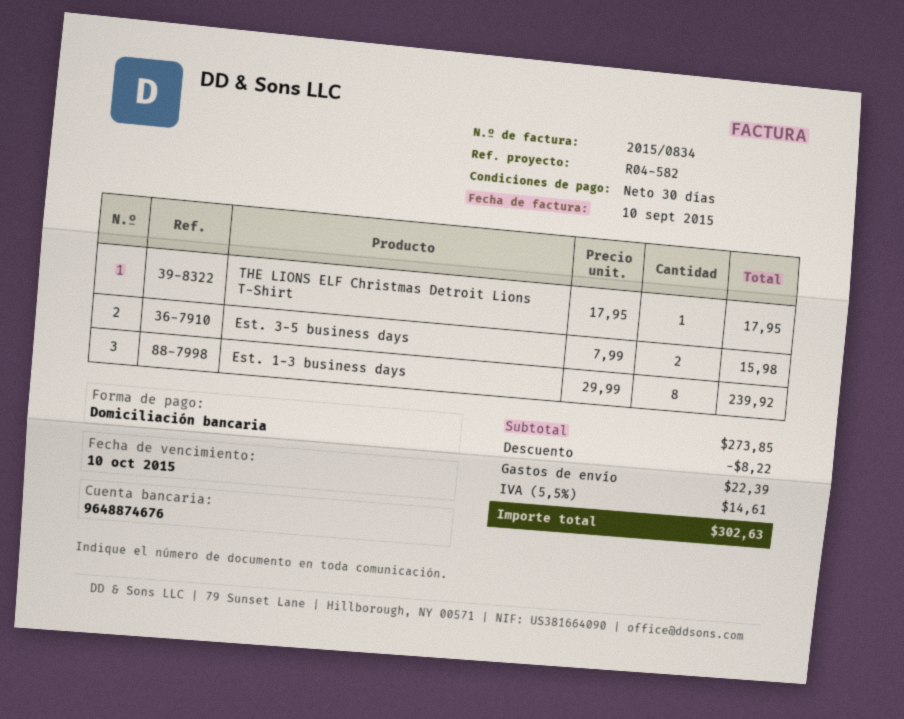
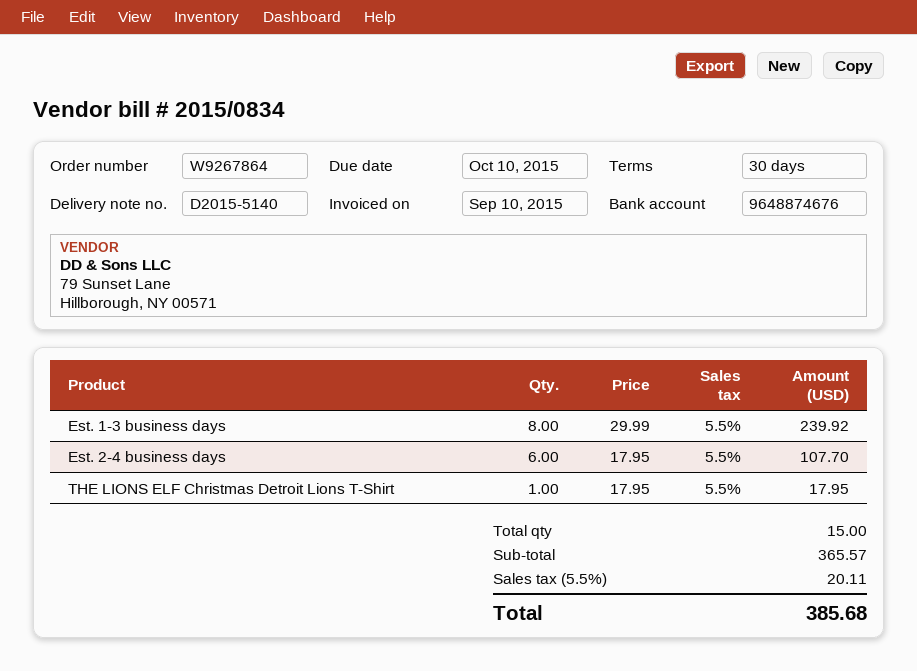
Est. 3-5 business days: 2 x 7.99 = 15.98 -> none
Est. 2-4 business days: none -> 6 x 17.95 = 107.70
subtotal: 273.85 -> 365.57
discount: 8.22 -> none
shipping: 22.39 -> none
tax: 5.5% = 14.61 -> 5.5% = 20.11
total: 302.63 -> 385.68

